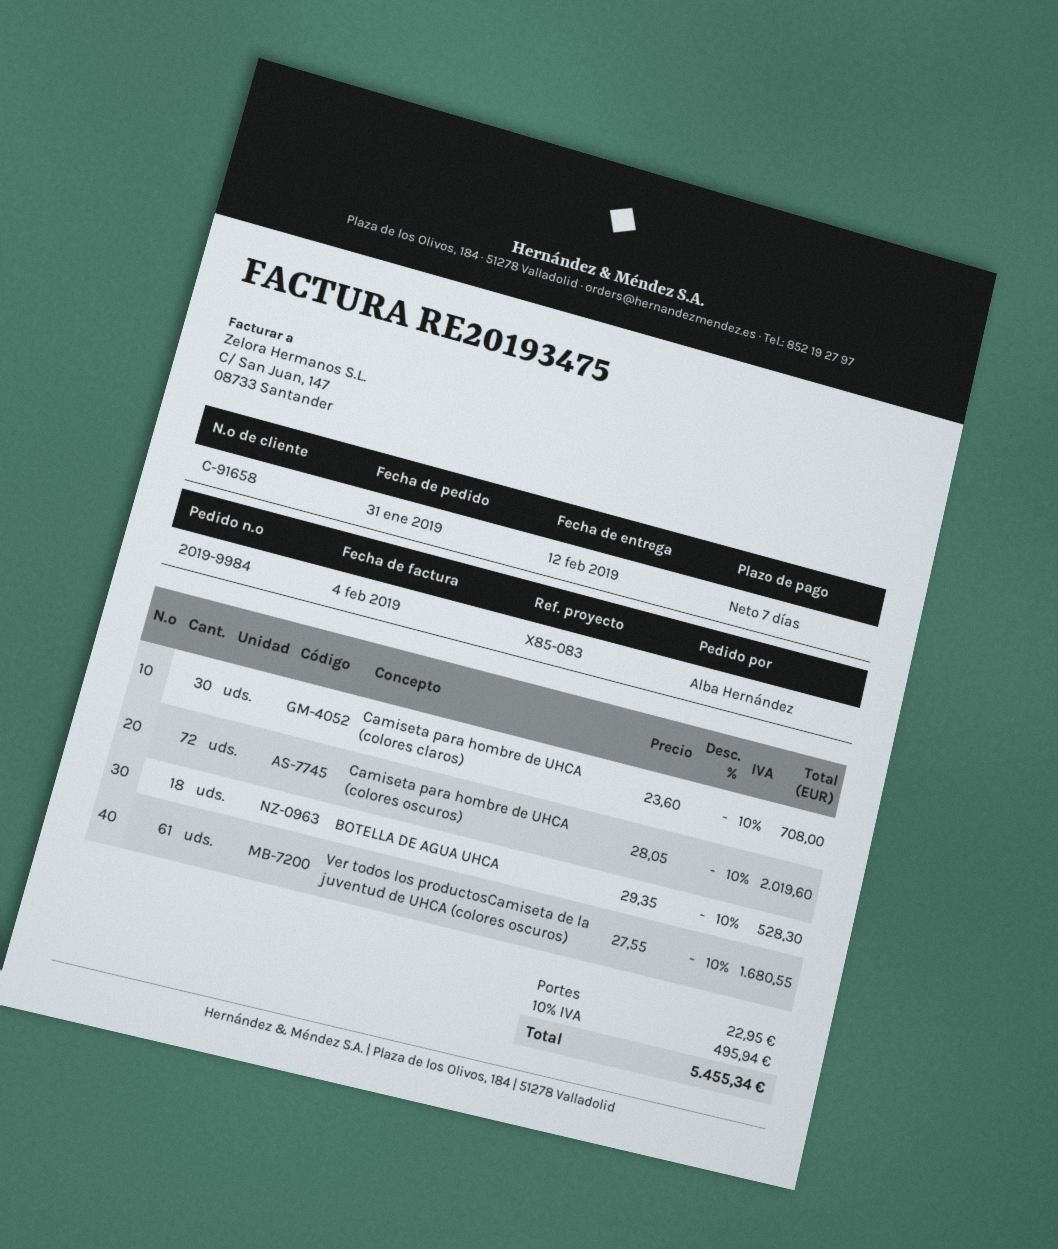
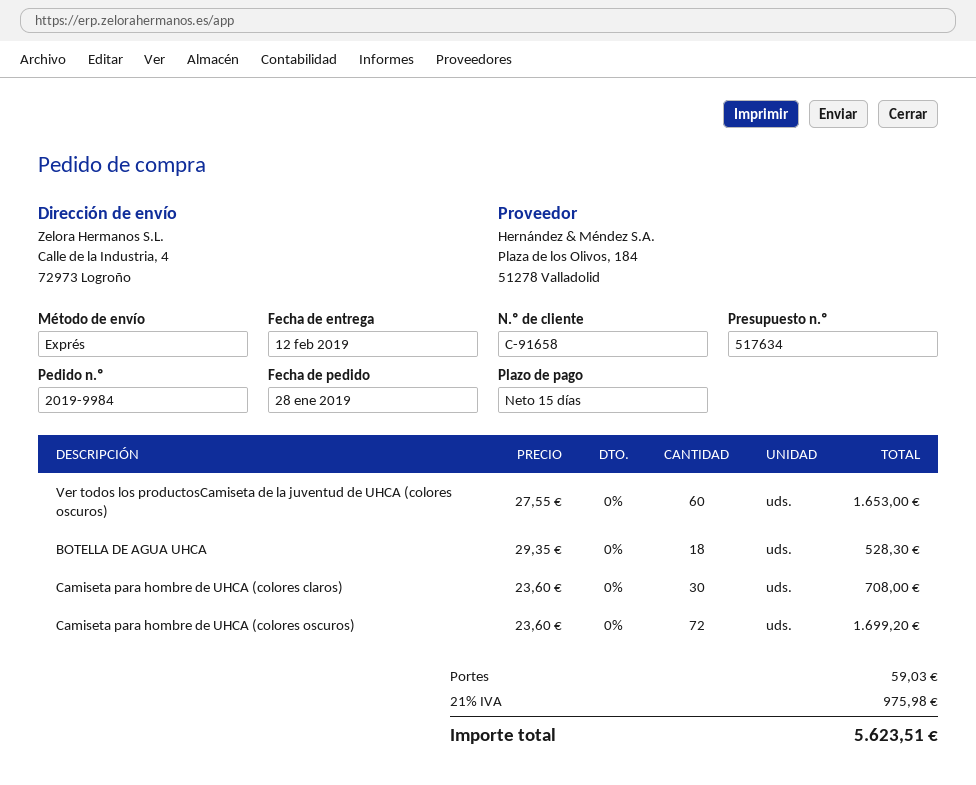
order date: 2019-01-31 -> 2019-01-28
payment terms: 7 days -> 15 days
Camiseta para hombre de UHCA (colores oscuros): 72 x 28.05 = 2019.60 -> 72 x 23.60 = 1699.20
Ver todos los productosCamiseta de la juventud de UHCA (colores oscuros): 61 x 27.55 = 1680.55 -> 60 x 27.55 = 1653.00
shipping: 22.95 -> 59.03
tax: 10% = 495.94 -> 21% = 975.98
total: 5455.34 -> 5623.51

